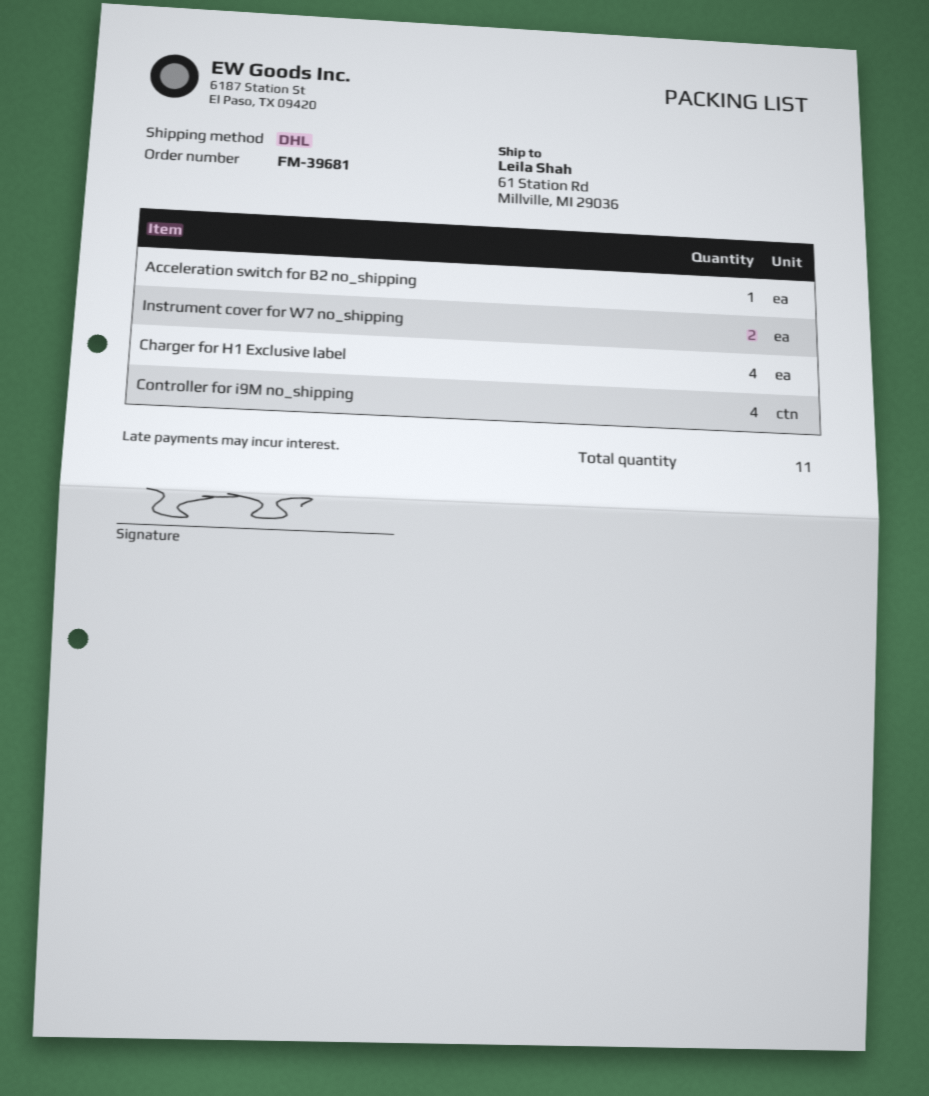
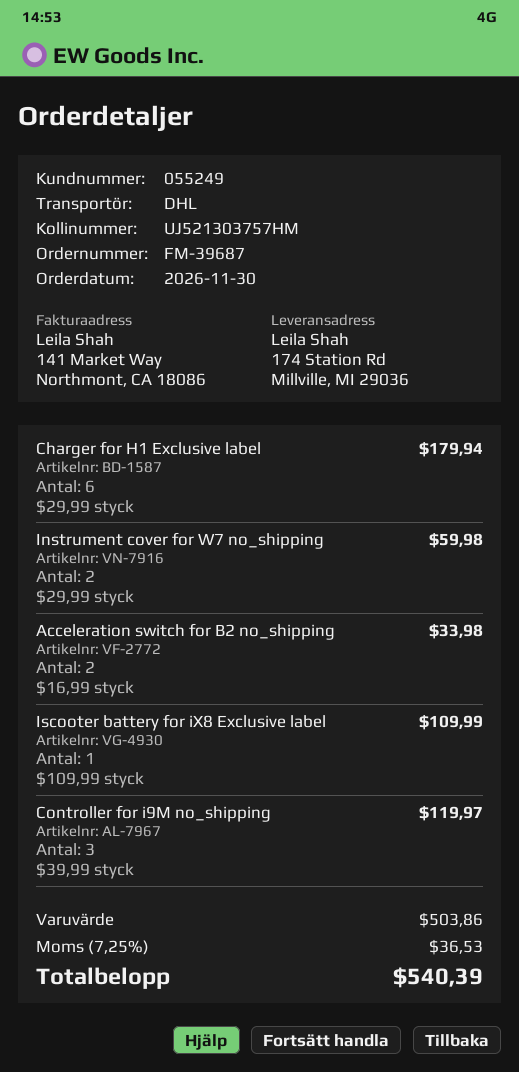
order number: FM-39681 -> FM-39687
ship to: 61 Station Rd, Millville, MI 29036 -> 174 Station Rd, Millville, MI 29036
Acceleration switch for B2 no_shipping: 1 -> 2
Charger for H1 Exclusive label: 4 -> 6
Controller for i9M no_shipping: 4 -> 3
Iscooter battery for iX8 Exclusive label: none -> 1

